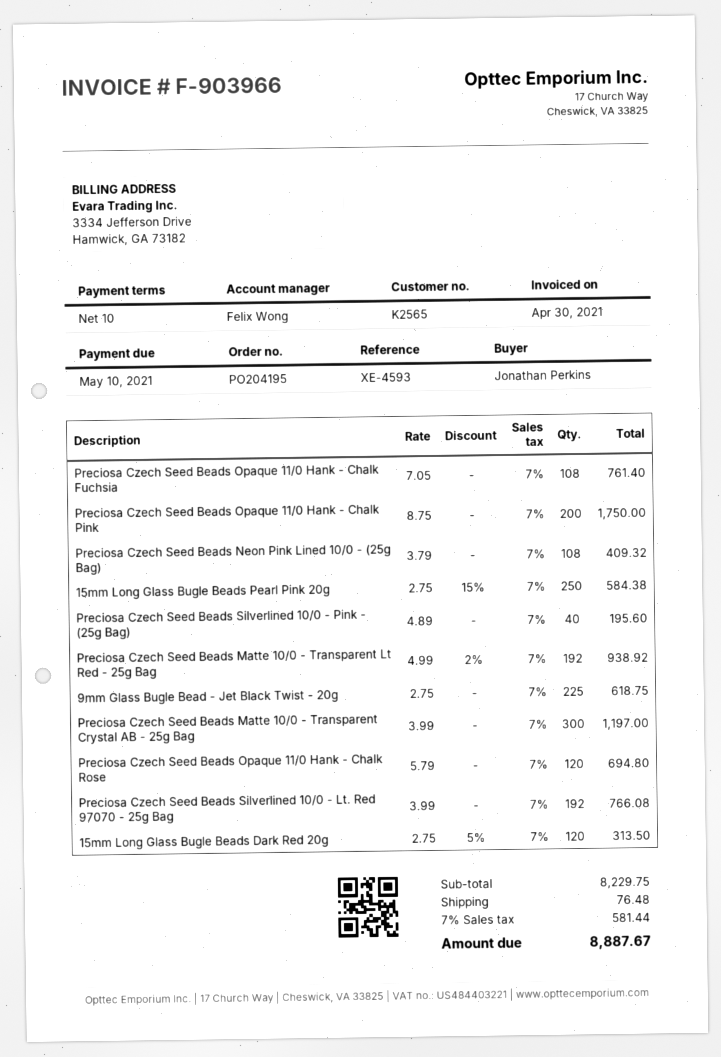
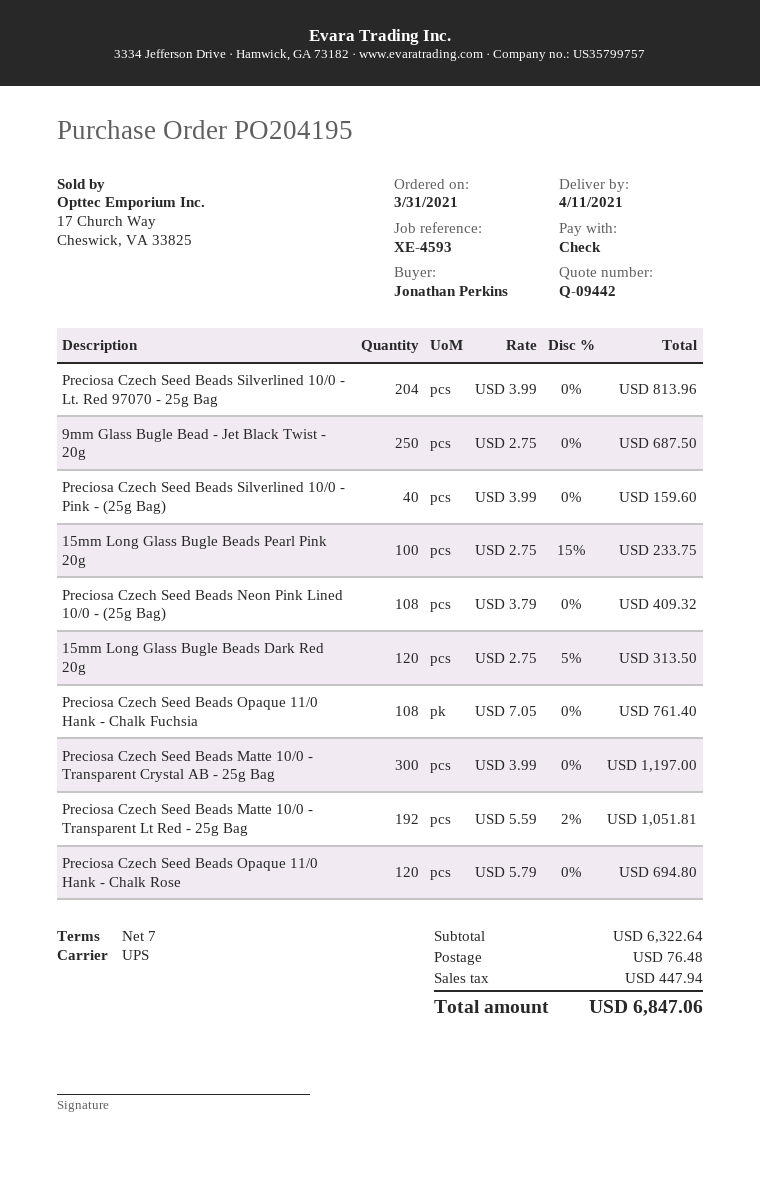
payment terms: 10 days -> 7 days
Preciosa Czech Seed Beads Opaque 11/0 Hank - Chalk Pink: 200 x 8.75 = 1750.00 -> none
15mm Long Glass Bugle Beads Pearl Pink 20g: 250 x 2.75 - 15% = 584.38 -> 100 x 2.75 - 15% = 233.75
Preciosa Czech Seed Beads Silverlined 10/0 - Pink - (25g Bag): 40 x 4.89 = 195.60 -> 40 x 3.99 = 159.60
Preciosa Czech Seed Beads Matte 10/0 - Transparent Lt Red - 25g Bag: 192 x 4.99 - 2% = 938.92 -> 192 x 5.59 - 2% = 1051.81
9mm Glass Bugle Bead - Jet Black Twist - 20g: 225 x 2.75 = 618.75 -> 250 x 2.75 = 687.50
Preciosa Czech Seed Beads Silverlined 10/0 - Lt. Red 97070 - 25g Bag: 192 x 3.99 = 766.08 -> 204 x 3.99 = 813.96
subtotal: 8229.75 -> 6322.64
tax: 581.44 -> 447.94
total: 8887.67 -> 6847.06

